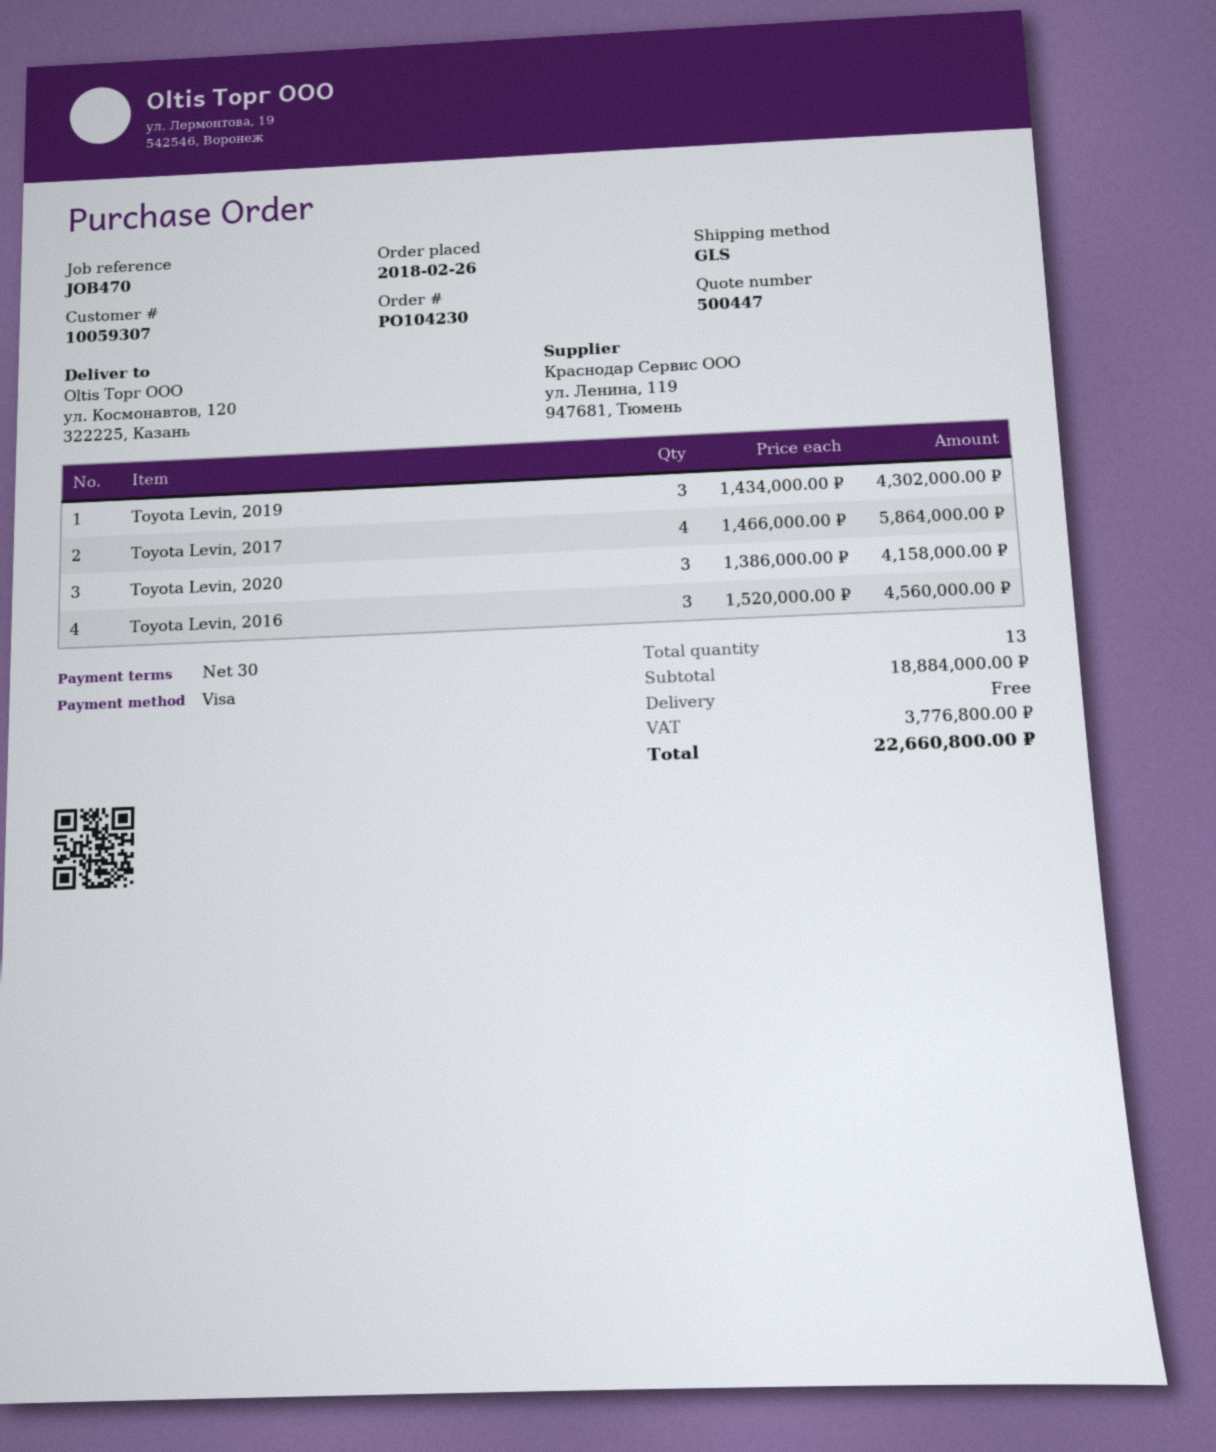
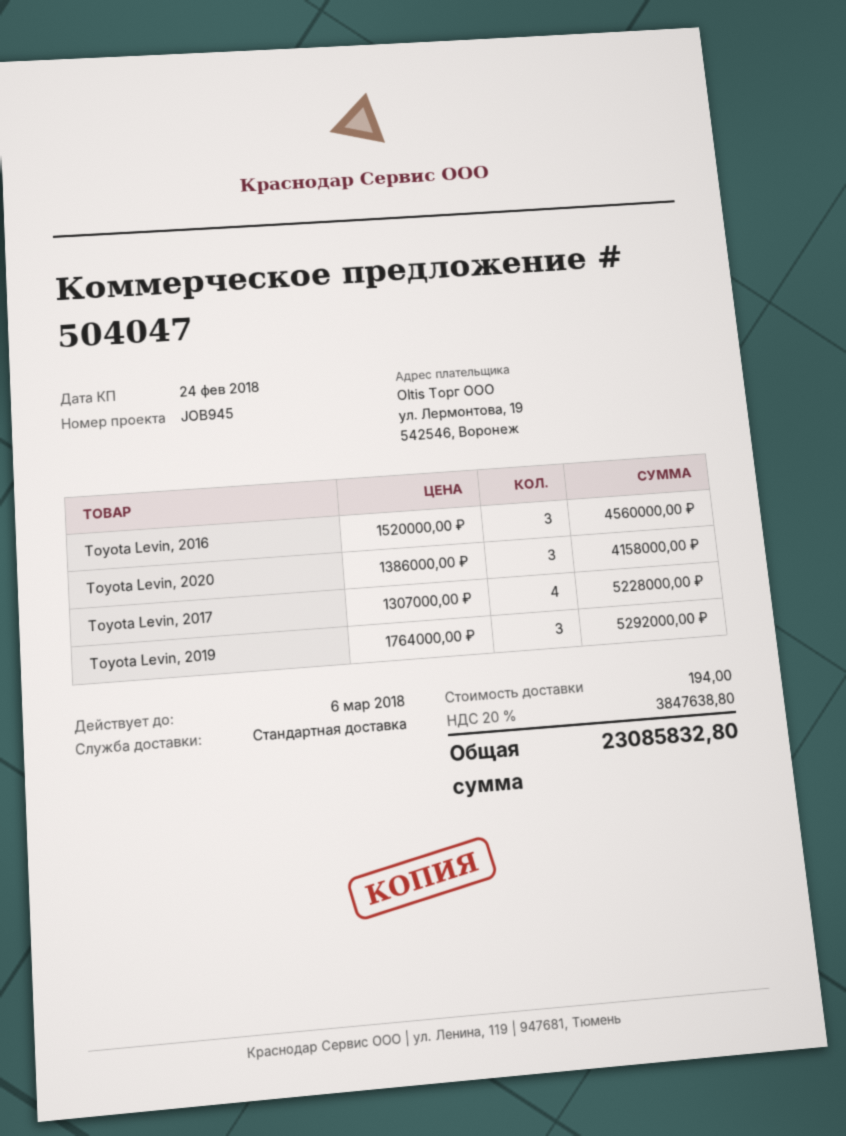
quote number: 500447 -> 504047
reference: JOB470 -> JOB945
shipping method: GLS -> standard
Toyota Levin, 2019: 3 x 1434000.00 = 4302000.00 -> 3 x 1764000.00 = 5292000.00
Toyota Levin, 2017: 4 x 1466000.00 = 5864000.00 -> 4 x 1307000.00 = 5228000.00
shipping: 0.00 -> 194.00
tax: 3776800.00 -> 3847638.80
total: 22660800.00 -> 23085832.80

